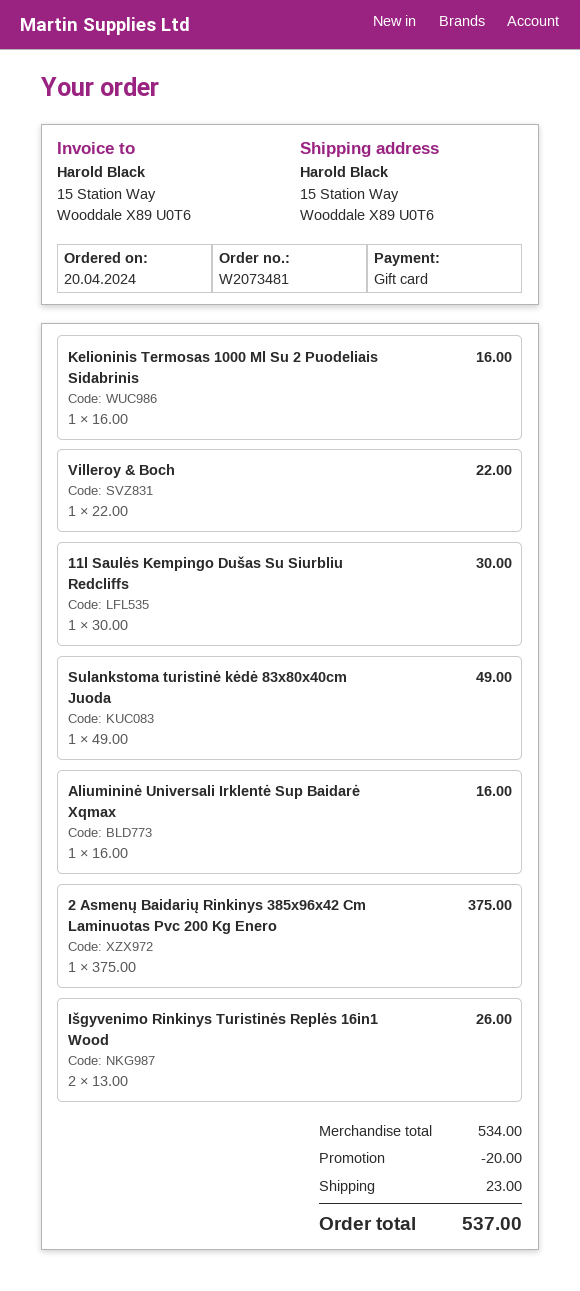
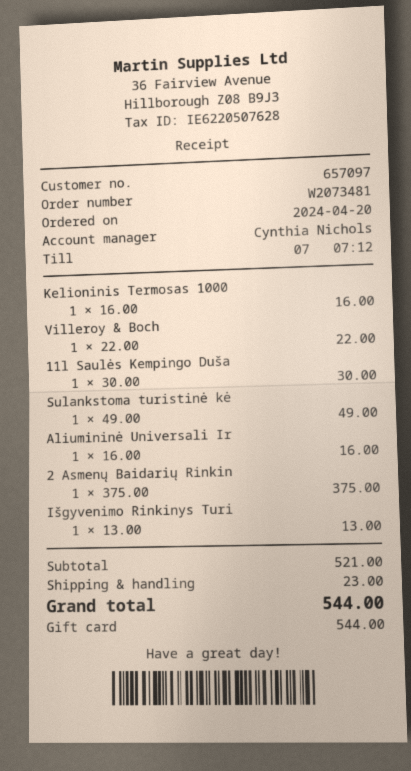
Išgyvenimo Rinkinys Turistinės Replės 16in1 Wood: 2 x 13.00 = 26.00 -> 1 x 13.00 = 13.00
subtotal: 534.00 -> 521.00
discount: 20.00 -> none
total: 537.00 -> 544.00

